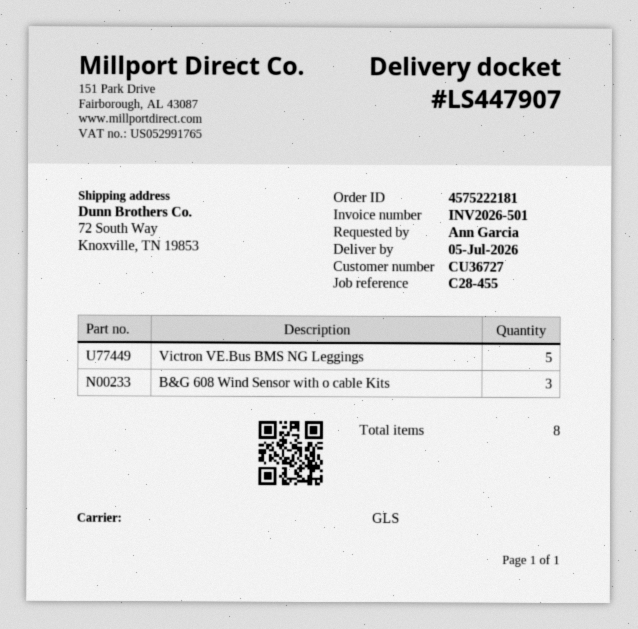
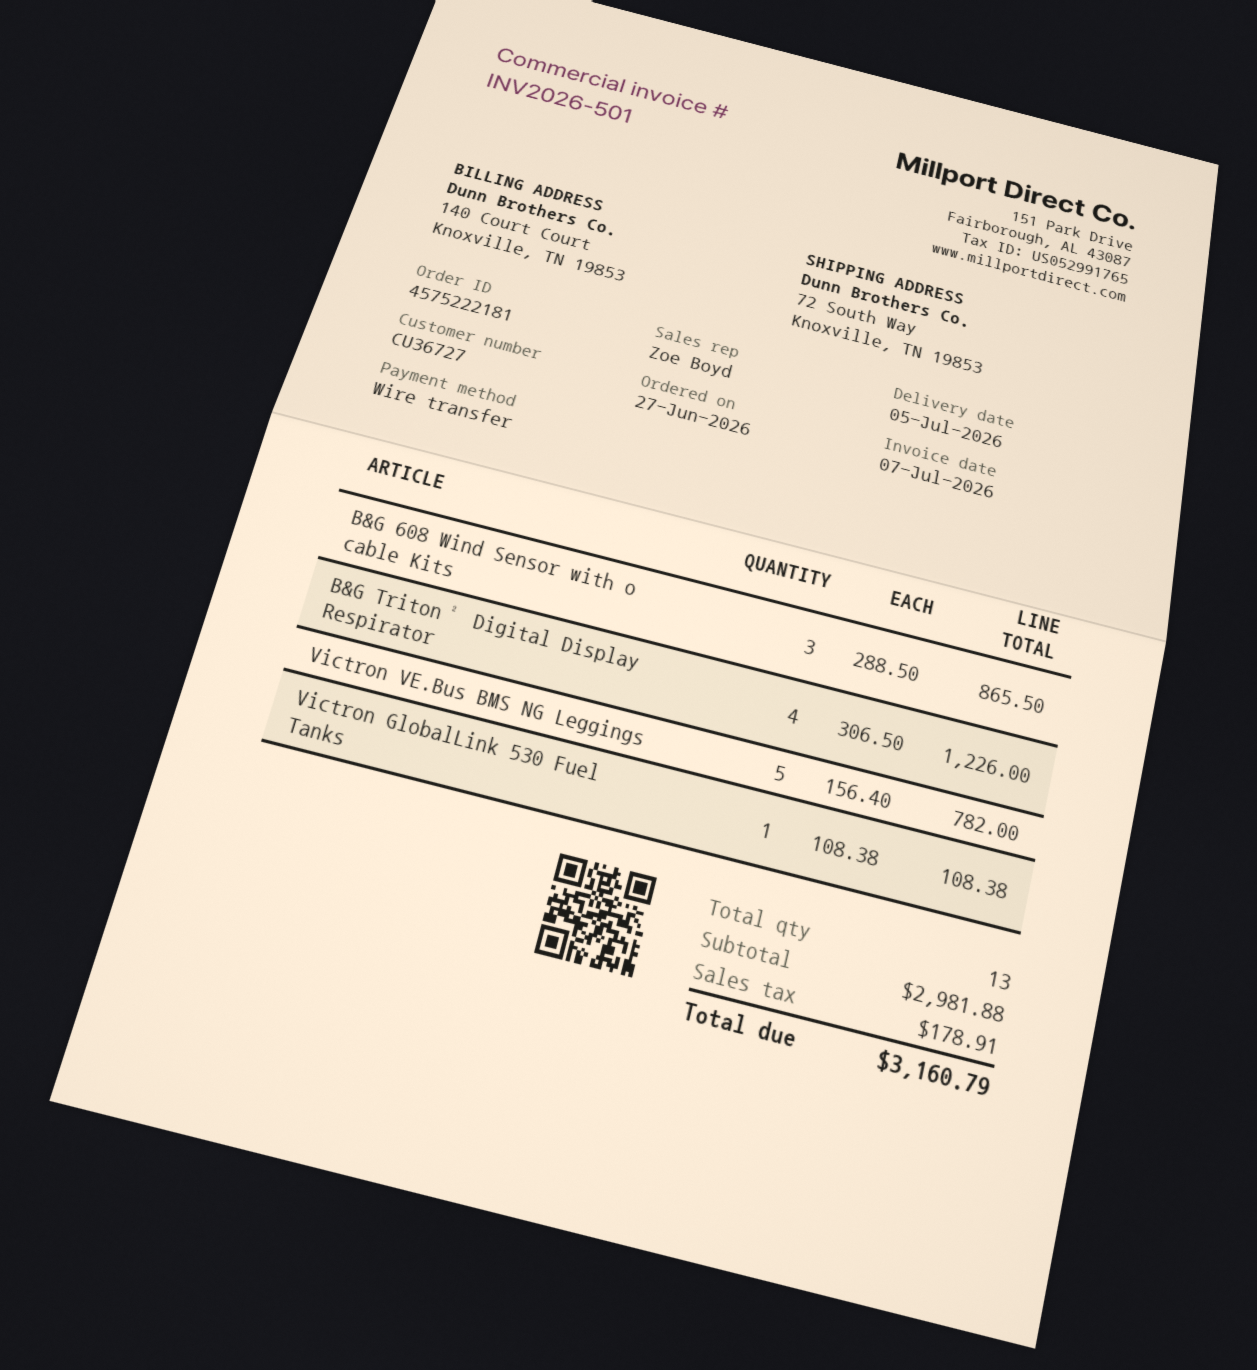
B&G Triton² Digital Display Respirator: none -> 4
Victron GlobalLink 530 Fuel Tanks: none -> 1
total quantity: 8 -> 13

